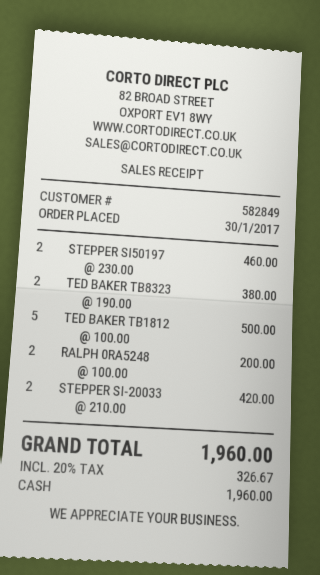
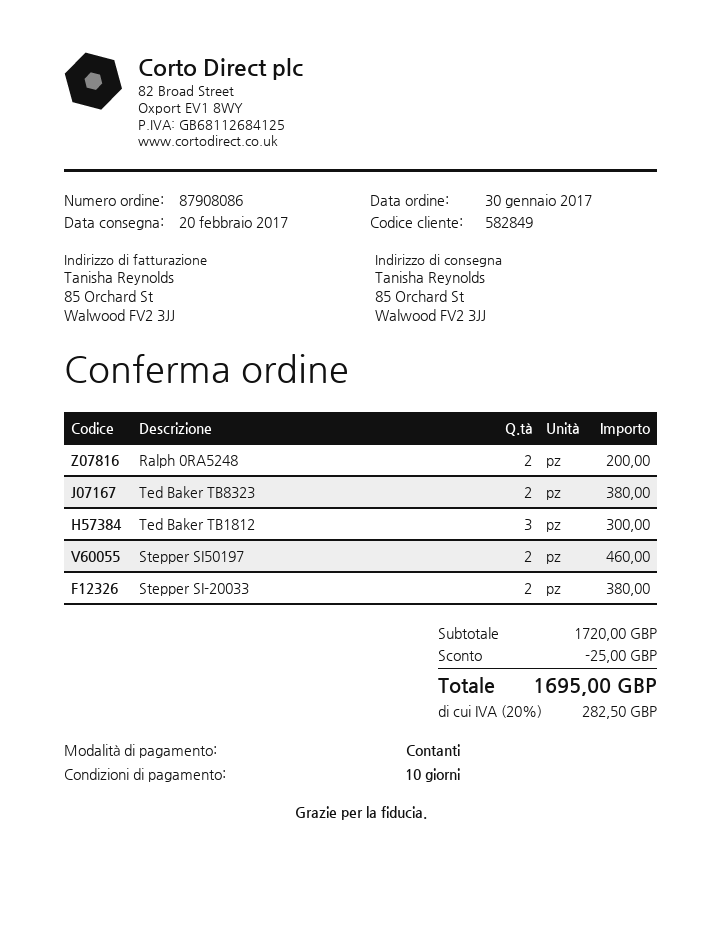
TED BAKER TB1812: 5 for 500.00 -> 3 for 300.00
STEPPER SI-20033: 2 for 420.00 -> 2 for 380.00
discount: none -> 25.00
tax: 20% = 326.67 -> 20% = 282.50
total: 1960.00 -> 1695.00

